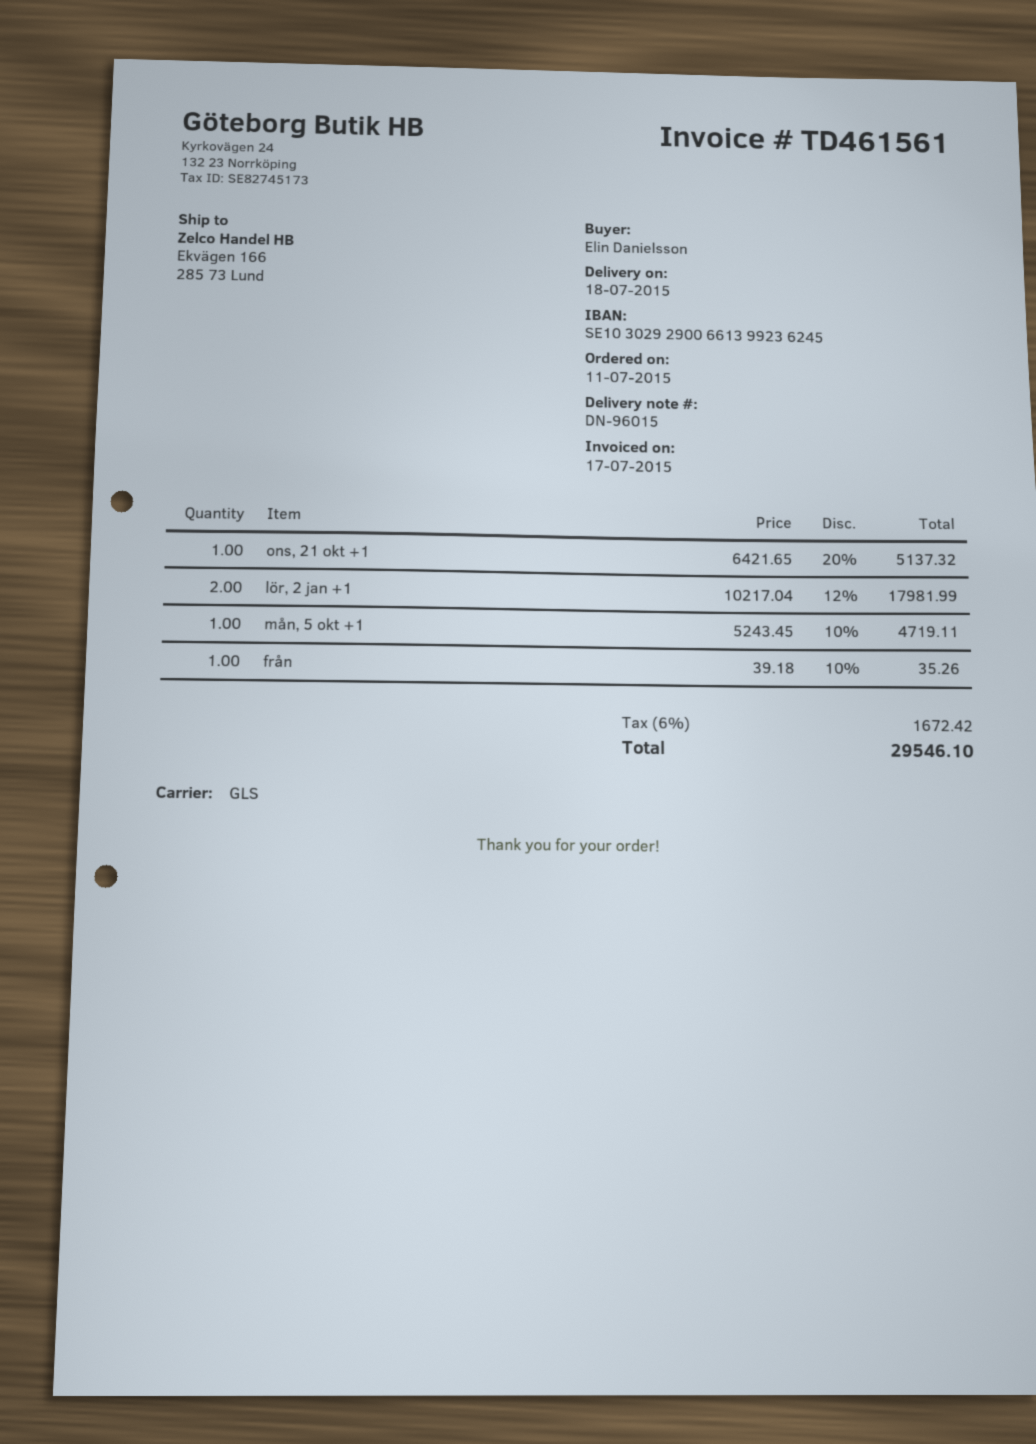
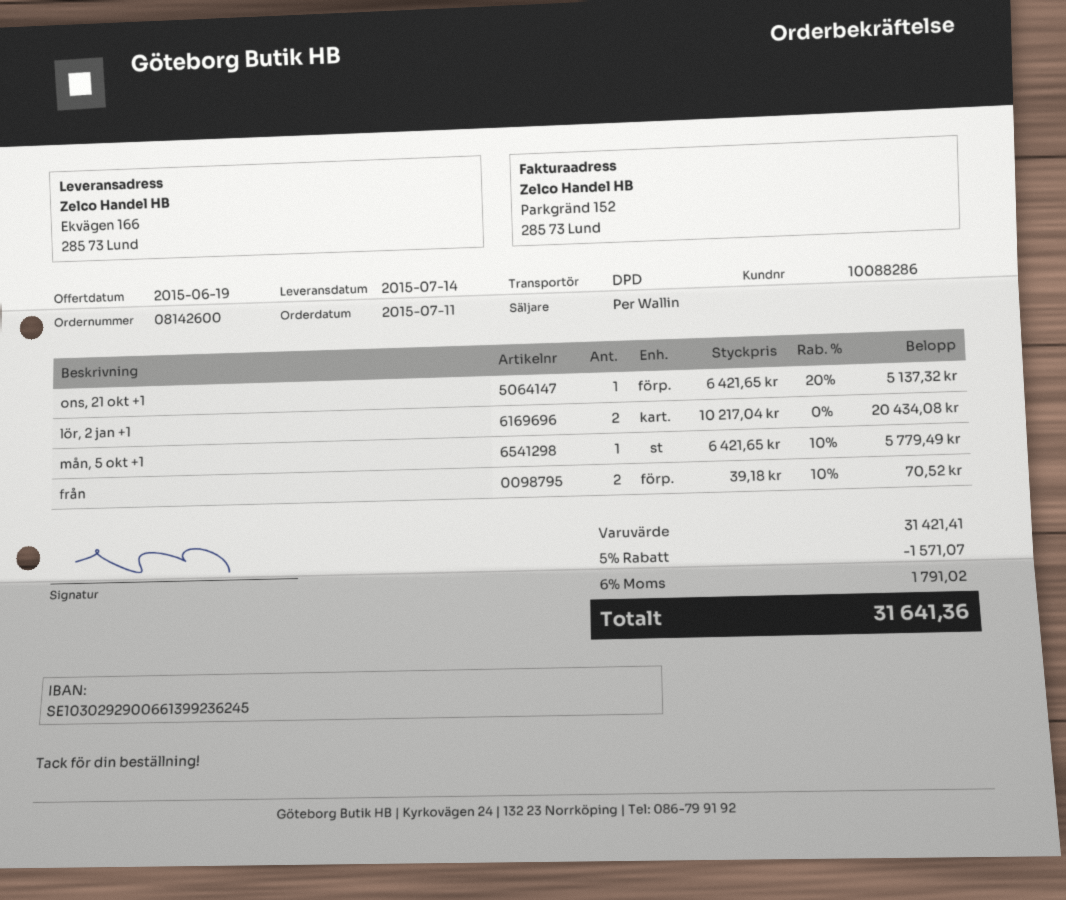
delivery date: 2015-07-18 -> 2015-07-14
shipping method: GLS -> DPD
lör, 2 jan +1: 2 x 10217.04 - 12% = 17981.99 -> 2 x 10217.04 = 20434.08
mån, 5 okt +1: 1 x 5243.45 - 10% = 4719.11 -> 1 x 6421.65 - 10% = 5779.49
från: 1 x 39.18 - 10% = 35.26 -> 2 x 39.18 - 10% = 70.52
discount: none -> 5% = 1571.07
tax: 6% = 1672.42 -> 6% = 1791.02
total: 29546.10 -> 31641.36

